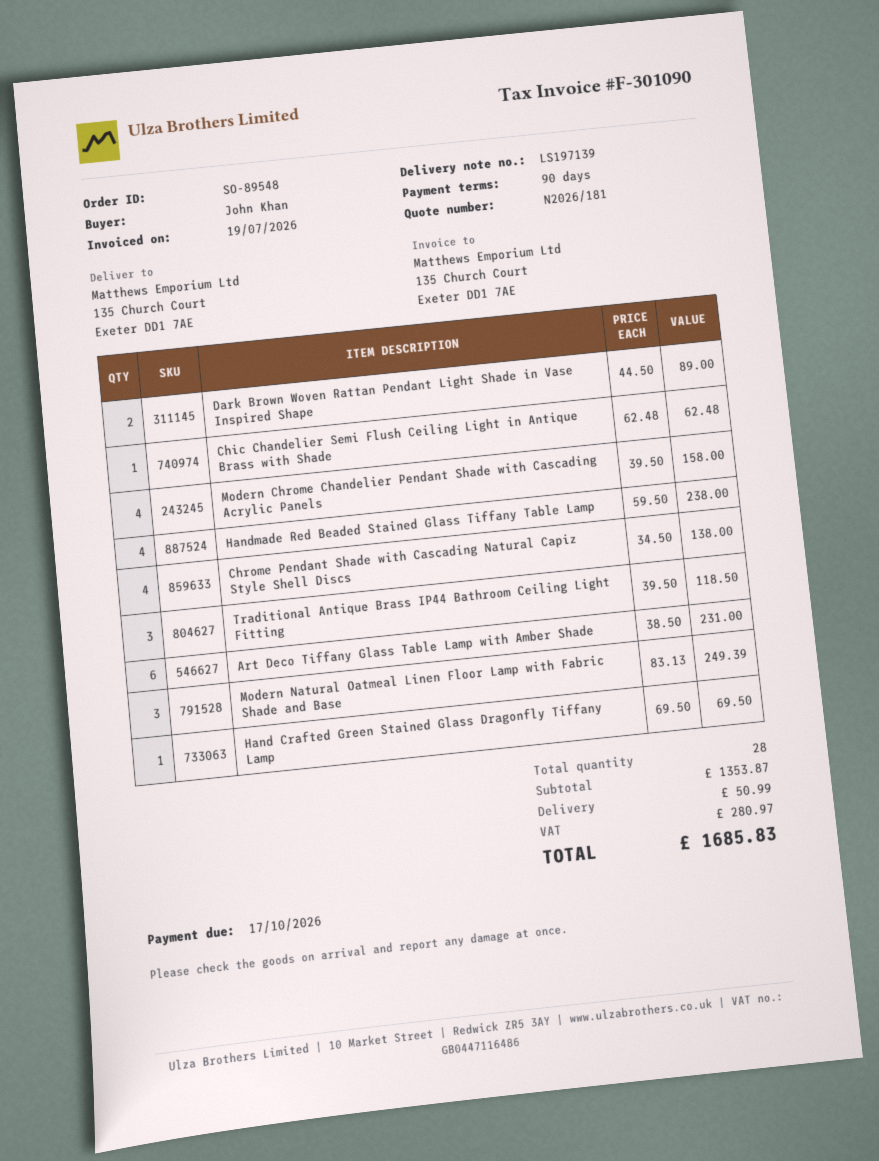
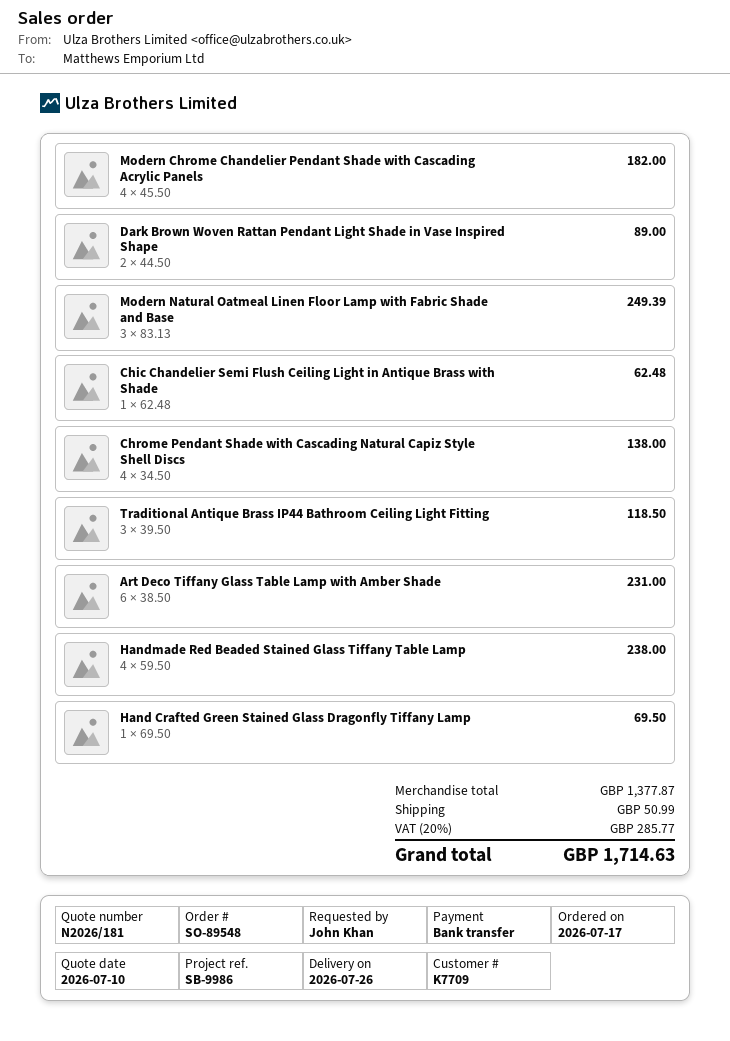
Modern Chrome Chandelier Pendant Shade with Cascading Acrylic Panels: 4 x 39.50 = 158.00 -> 4 x 45.50 = 182.00
subtotal: 1353.87 -> 1377.87
tax: 280.97 -> 285.77
total: 1685.83 -> 1714.63

